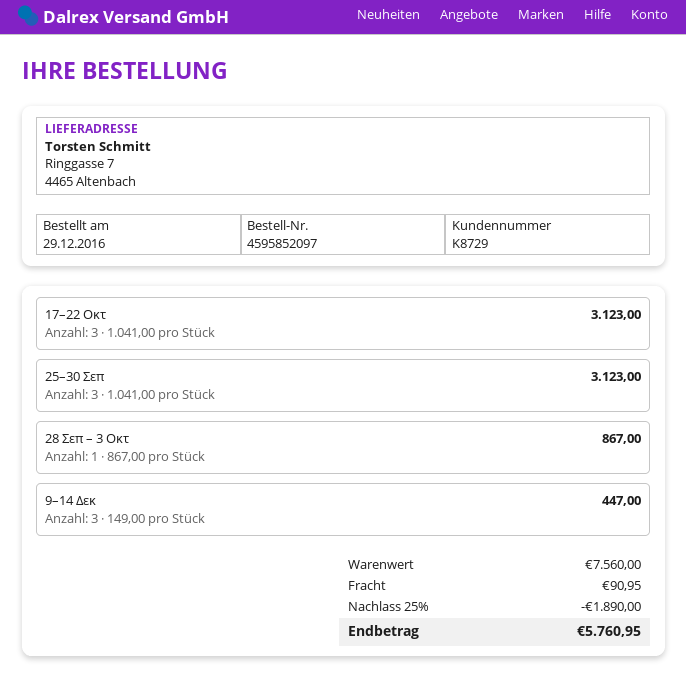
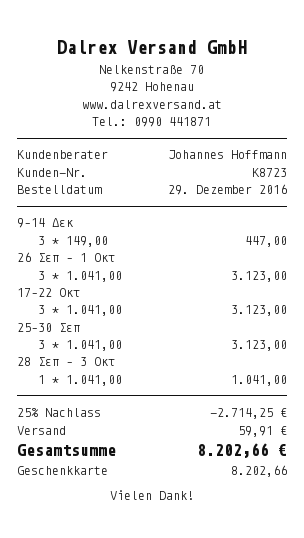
customer number: K8729 -> K8723
28 Σεπ – 3 Οκτ: 1 x 867.00 = 867.00 -> 1 x 1041.00 = 1041.00
26 Σεπ – 1 Οκτ: none -> 3 x 1041.00 = 3123.00
discount: 25% = 1890.00 -> 25% = 2714.25
shipping: 90.95 -> 59.91
total: 5760.95 -> 8202.66

